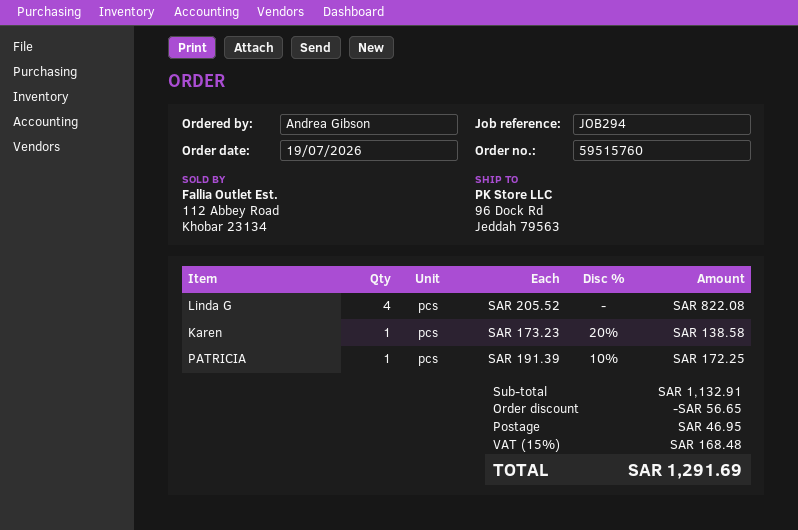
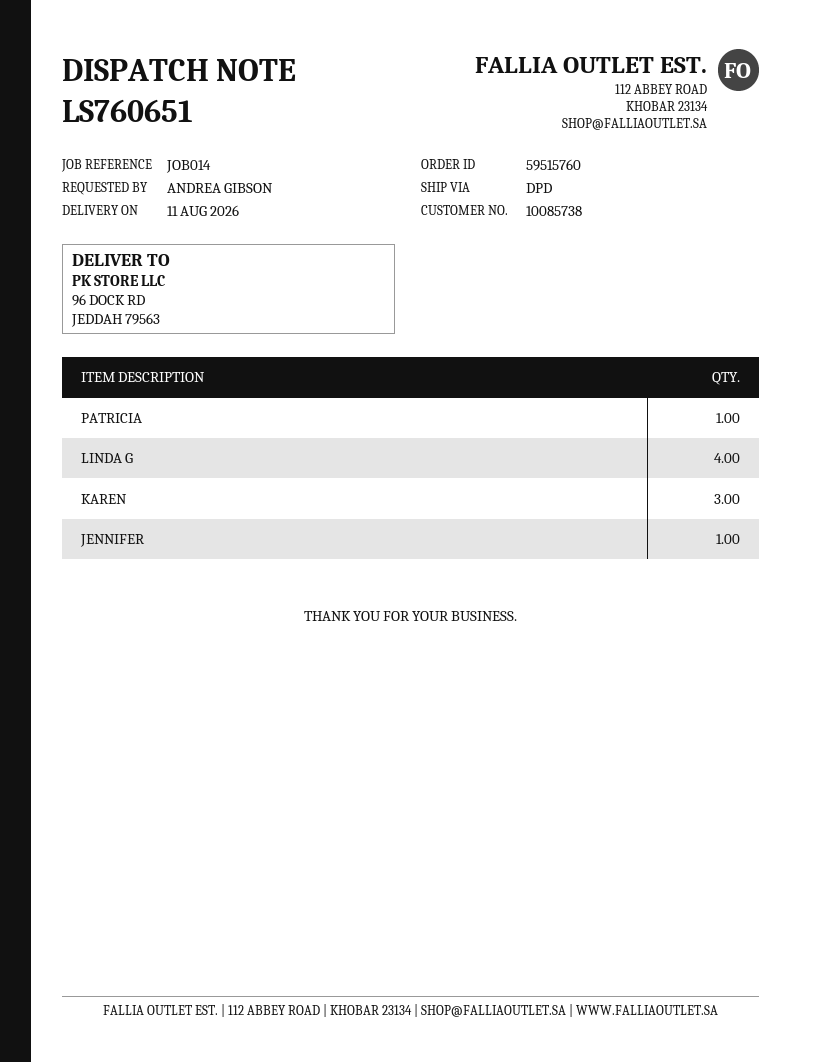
reference: JOB294 -> JOB014
Karen: 1 -> 3
JENNIFER: none -> 1

